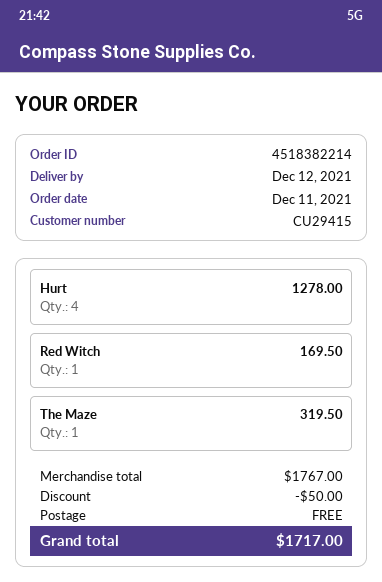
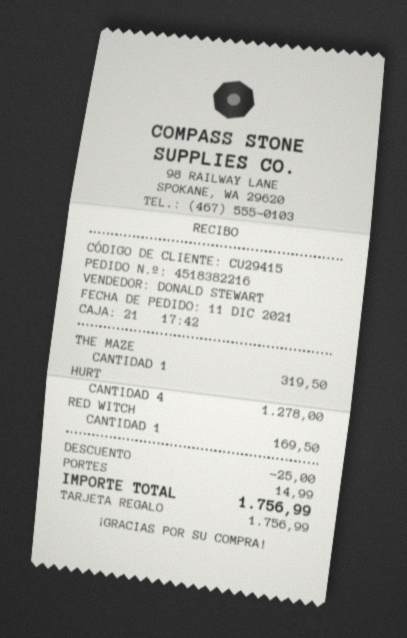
order number: 4518382214 -> 4518382216
discount: 50.00 -> 25.00
shipping: 0.00 -> 14.99
total: 1717.00 -> 1756.99

